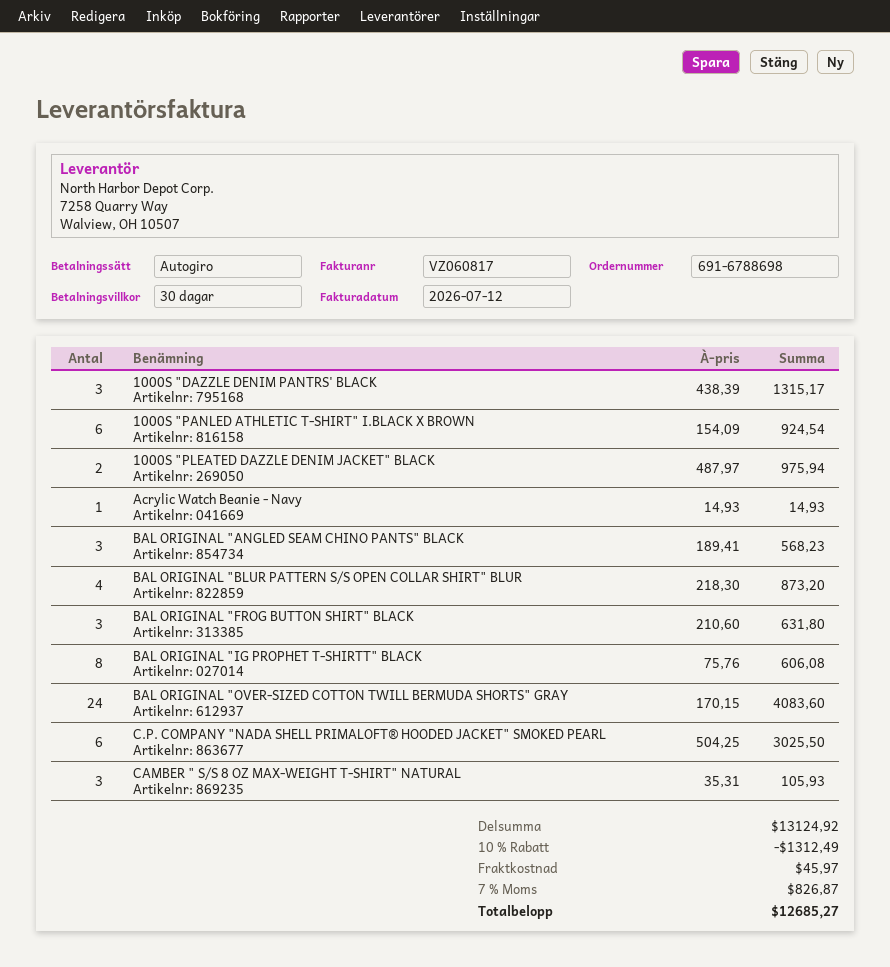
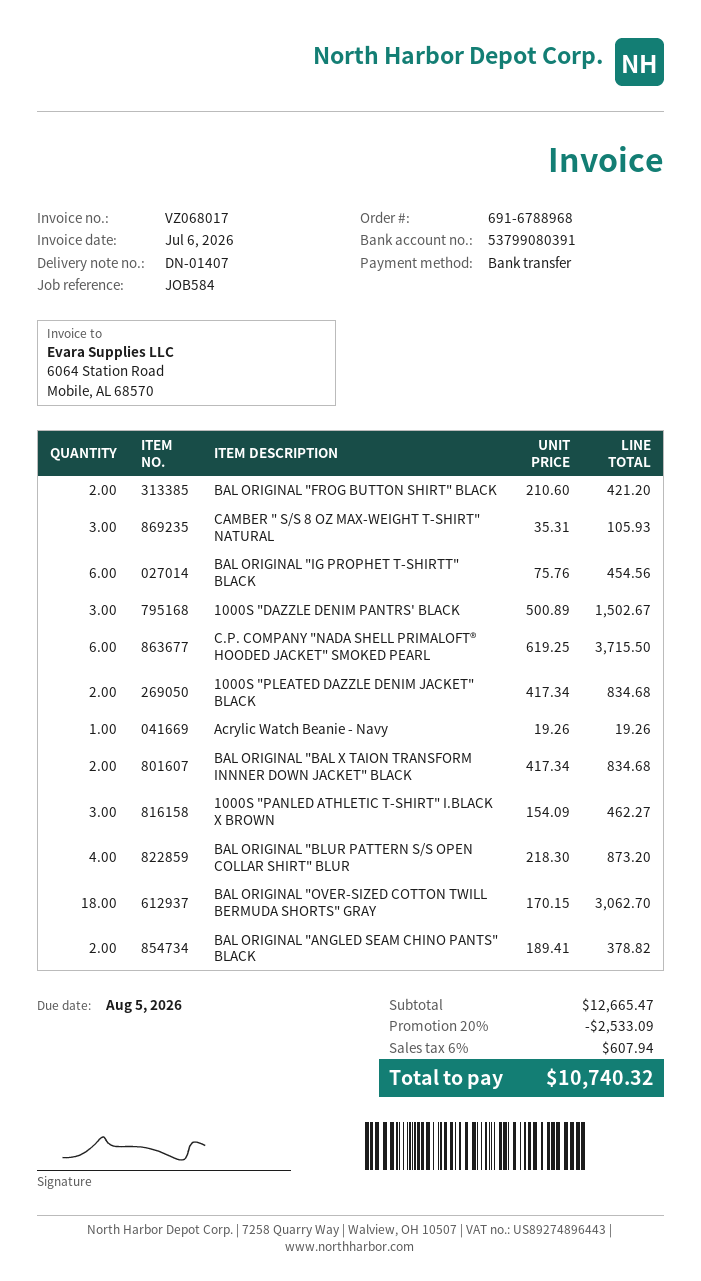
order number: 691-6788698 -> 691-6788968
invoice number: VZ060817 -> VZ068017
invoice date: 2026-07-12 -> 2026-07-06
payment method: direct debit -> bank transfer
1000S "DAZZLE DENIM PANTRS' BLACK: 3 x 438.39 = 1315.17 -> 3 x 500.89 = 1502.67
1000S "PANLED ATHLETIC T-SHIRT" I.BLACK X BROWN: 6 x 154.09 = 924.54 -> 3 x 154.09 = 462.27
1000S "PLEATED DAZZLE DENIM JACKET" BLACK: 2 x 487.97 = 975.94 -> 2 x 417.34 = 834.68
Acrylic Watch Beanie - Navy: 1 x 14.93 = 14.93 -> 1 x 19.26 = 19.26
BAL ORIGINAL "ANGLED SEAM CHINO PANTS" BLACK: 3 x 189.41 = 568.23 -> 2 x 189.41 = 378.82
BAL ORIGINAL "FROG BUTTON SHIRT" BLACK: 3 x 210.60 = 631.80 -> 2 x 210.60 = 421.20
BAL ORIGINAL "IG PROPHET T-SHIRTT" BLACK: 8 x 75.76 = 606.08 -> 6 x 75.76 = 454.56
BAL ORIGINAL "OVER-SIZED COTTON TWILL BERMUDA SHORTS" GRAY: 24 x 170.15 = 4083.60 -> 18 x 170.15 = 3062.70
C.P. COMPANY "NADA SHELL PRIMALOFT® HOODED JACKET" SMOKED PEARL: 6 x 504.25 = 3025.50 -> 6 x 619.25 = 3715.50
BAL ORIGINAL "BAL X TAION TRANSFORM INNNER DOWN JACKET" BLACK: none -> 2 x 417.34 = 834.68
subtotal: 13124.92 -> 12665.47
discount: 10% = 1312.49 -> 20% = 2533.09
shipping: 45.97 -> none
tax: 7% = 826.87 -> 6% = 607.94
total: 12685.27 -> 10740.32

